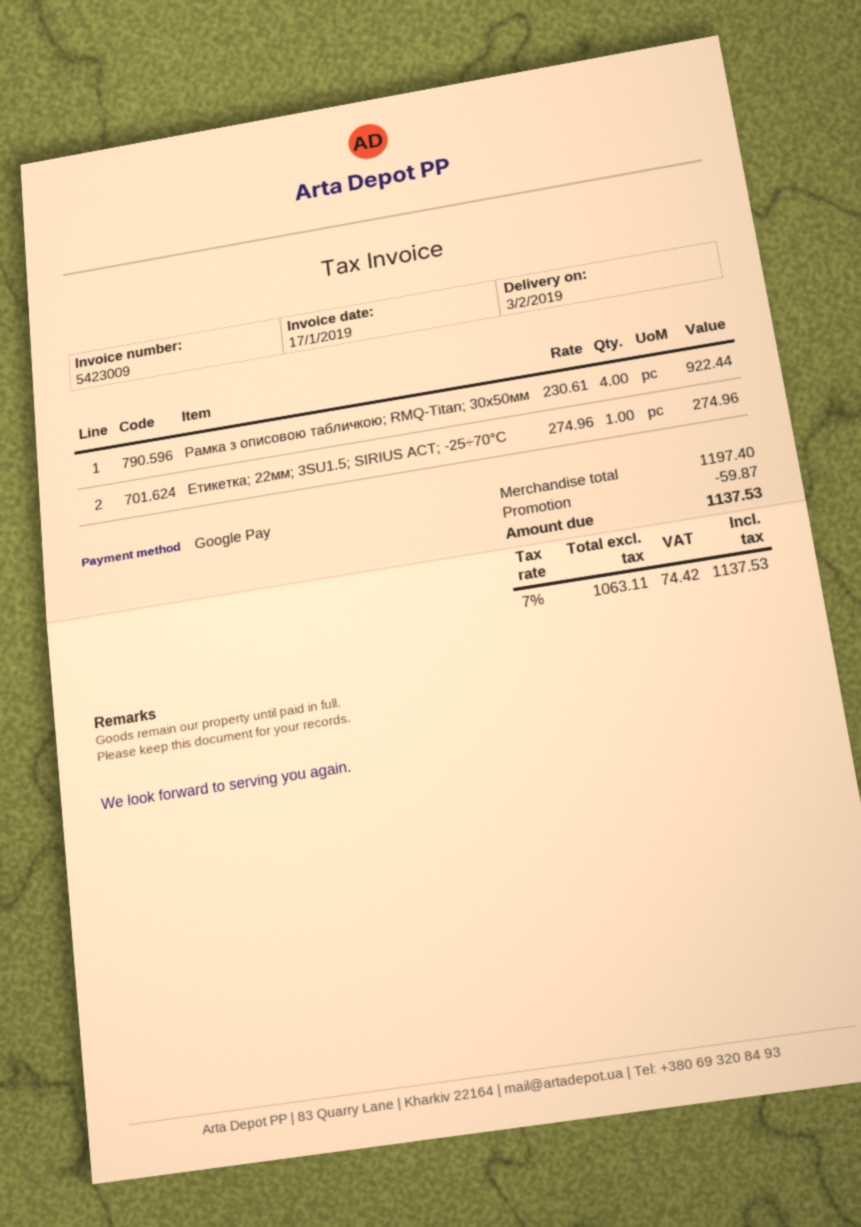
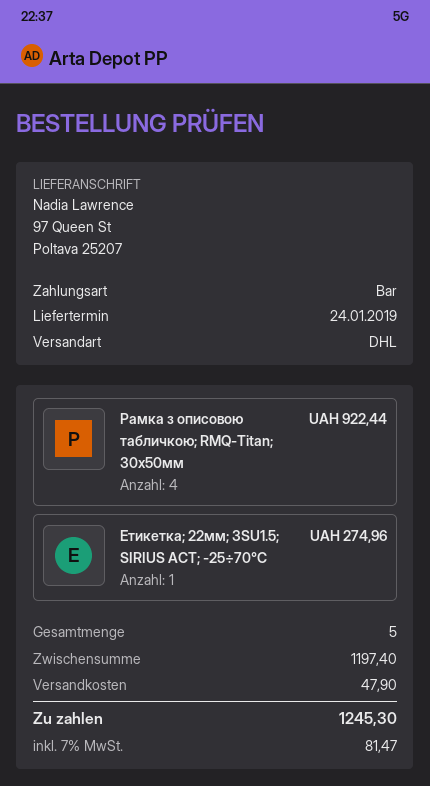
delivery date: 2019-02-03 -> 2019-01-24
payment method: Google Pay -> cash
discount: 59.87 -> none
shipping: none -> 47.90
tax: 7% = 74.42 -> 7% = 81.47
total: 1137.53 -> 1245.30

